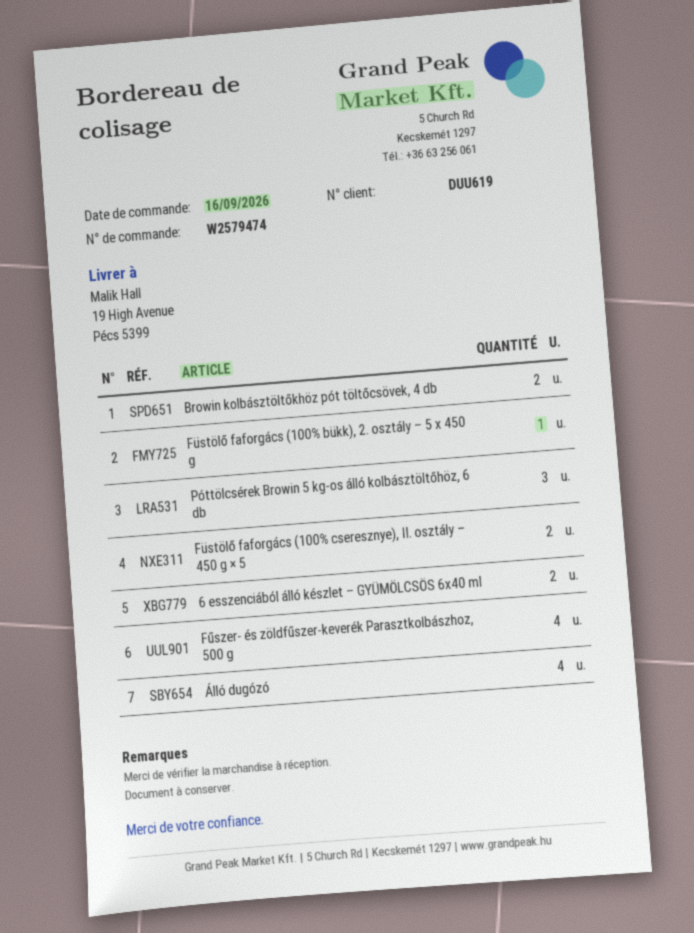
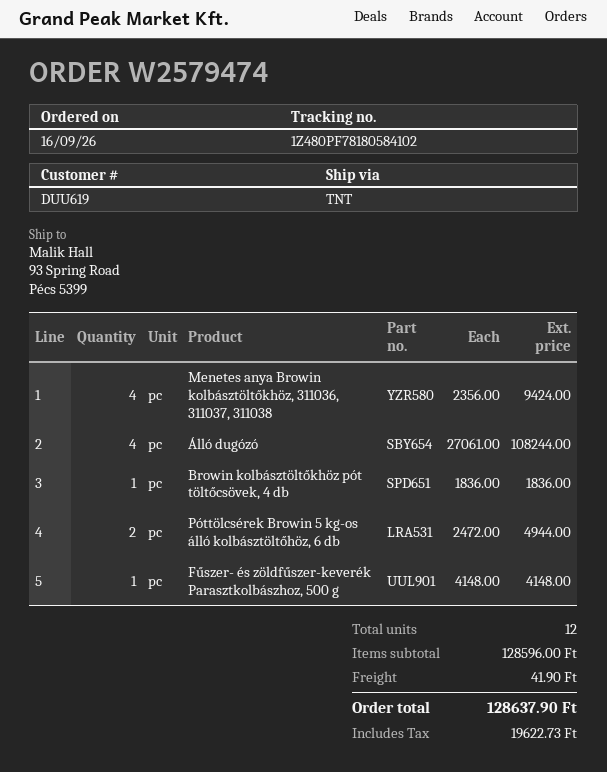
ship to: 19 High Avenue, Pécs 5399 -> 93 Spring Road, Pécs 5399
Browin kolbásztöltőkhöz pót töltőcsövek, 4 db: 2 -> 1
Füstölő faforgács (100% bükk), 2. osztály – 5 x 450 g: 1 -> none
Póttölcsérek Browin 5 kg-os álló kolbásztöltőhöz, 6 db: 3 -> 2
Füstölő faforgács (100% cseresznye), II. osztály – 450 g × 5: 2 -> none
6 esszenciából álló készlet – GYÜMÖLCSÖS 6x40 ml: 2 -> none
Fűszer- és zöldfűszer-keverék Parasztkolbászhoz, 500 g: 4 -> 1
Menetes anya Browin kolbásztöltőkhöz, 311036, 311037, 311038: none -> 4

